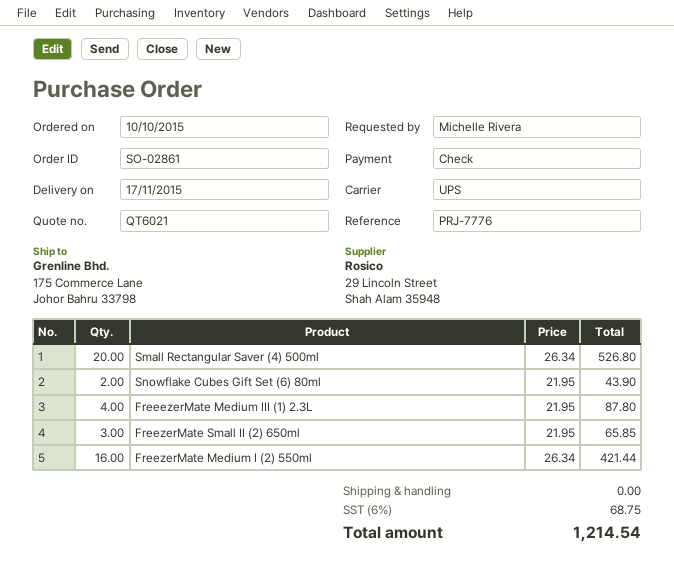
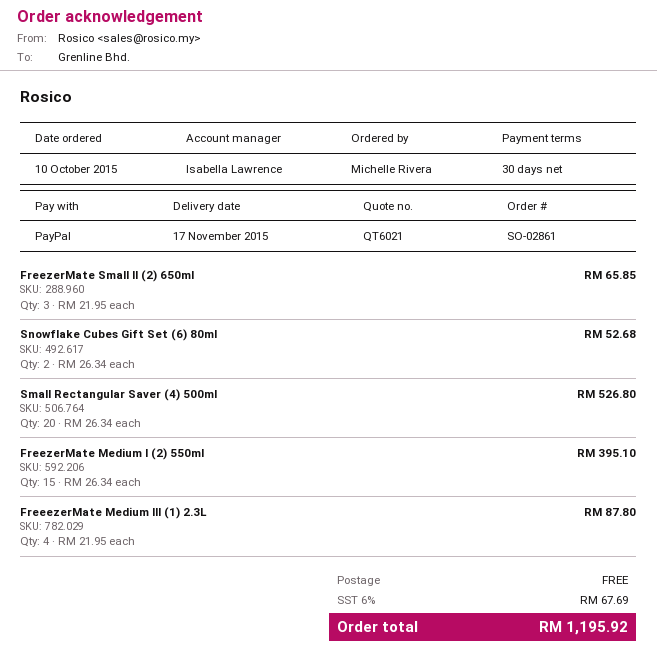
payment method: cheque -> PayPal
Snowflake Cubes Gift Set (6) 80ml: 2 x 21.95 = 43.90 -> 2 x 26.34 = 52.68
FreezerMate Medium I (2) 550ml: 16 x 26.34 = 421.44 -> 15 x 26.34 = 395.10
tax: 6% = 68.75 -> 6% = 67.69
total: 1214.54 -> 1195.92

